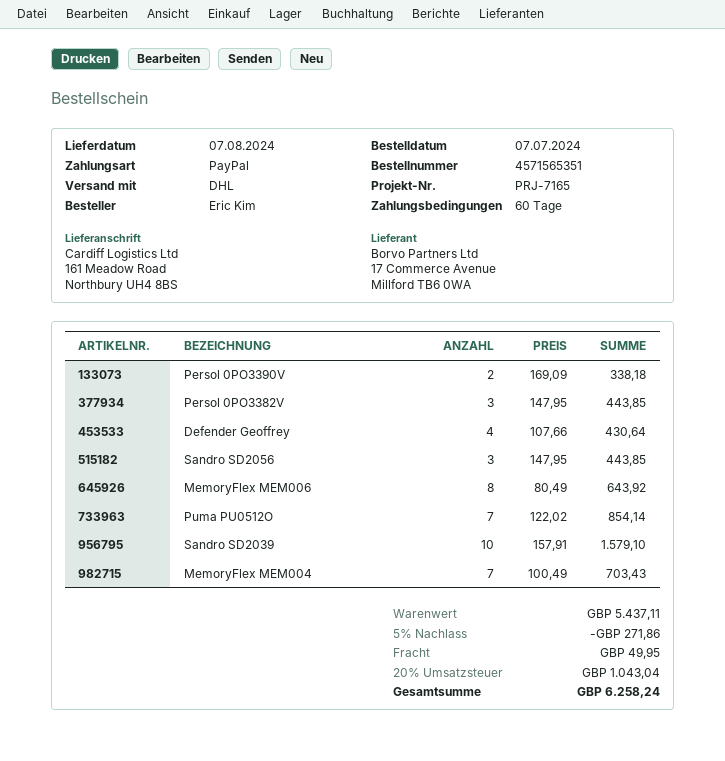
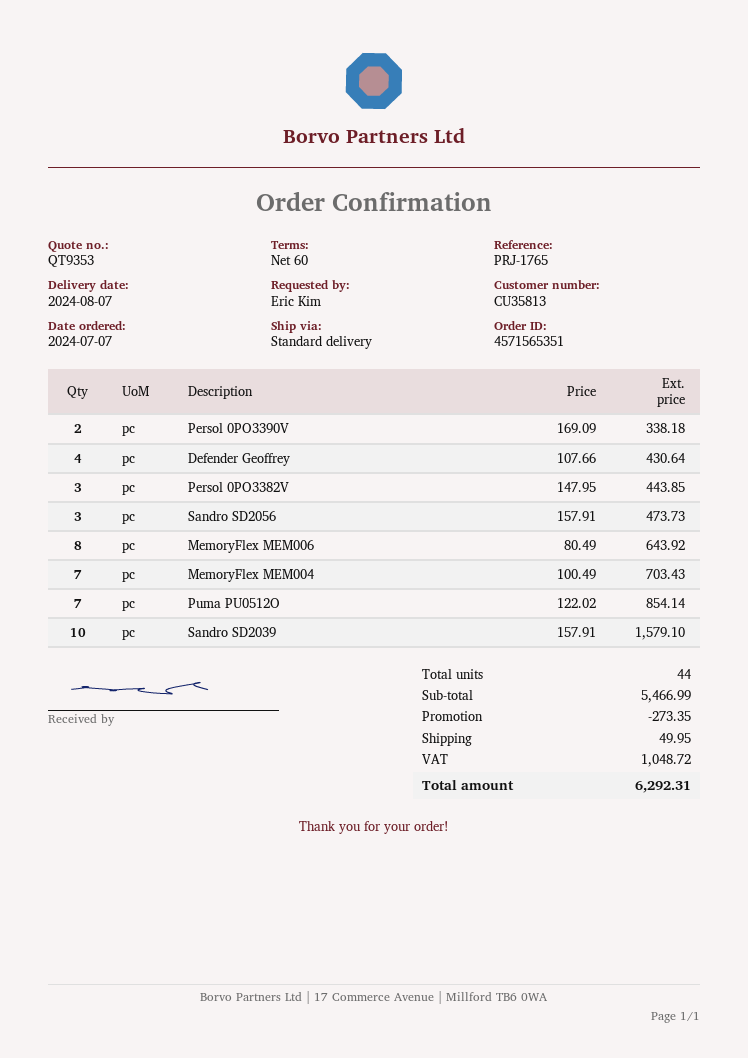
reference: PRJ-7165 -> PRJ-1765
shipping method: DHL -> standard
Sandro SD2056: 3 x 147.95 = 443.85 -> 3 x 157.91 = 473.73
subtotal: 5437.11 -> 5466.99
discount: 271.86 -> 273.35
tax: 1043.04 -> 1048.72
total: 6258.24 -> 6292.31

